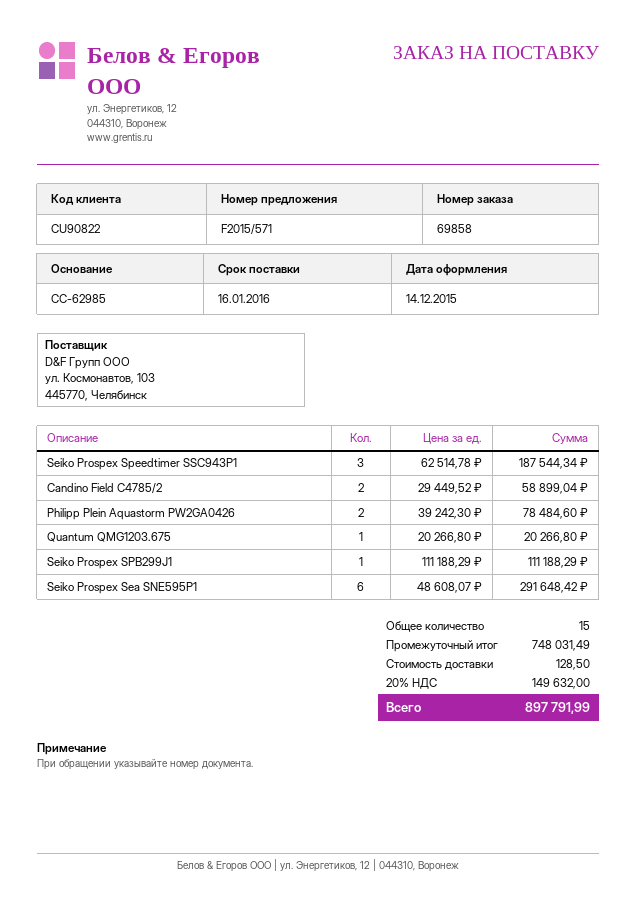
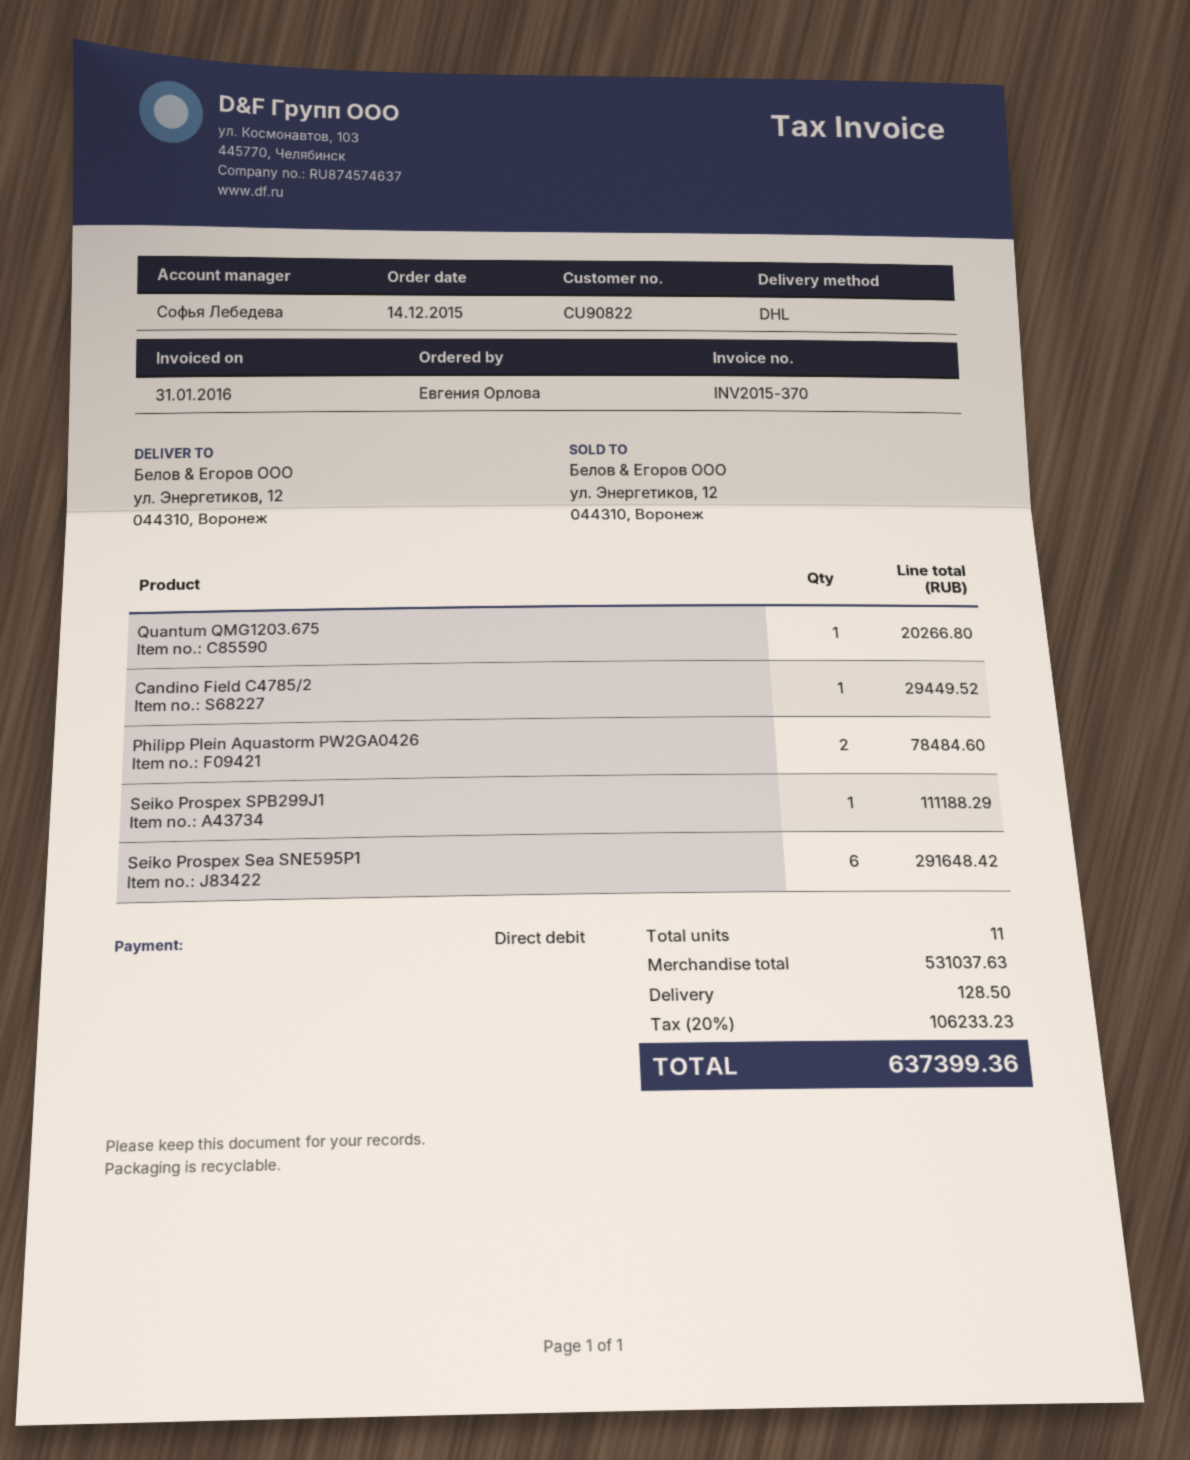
Seiko Prospex Speedtimer SSC943P1: 3 for 187544.34 -> none
Candino Field C4785/2: 2 for 58899.04 -> 1 for 29449.52
total quantity: 15 -> 11
subtotal: 748031.49 -> 531037.63
tax: 20% = 149632.00 -> 20% = 106233.23
total: 897791.99 -> 637399.36

